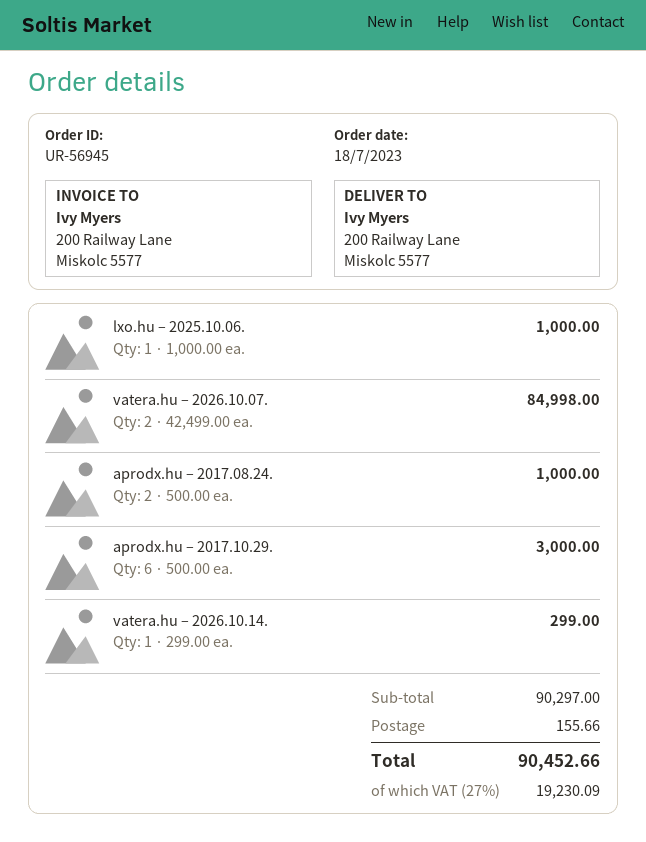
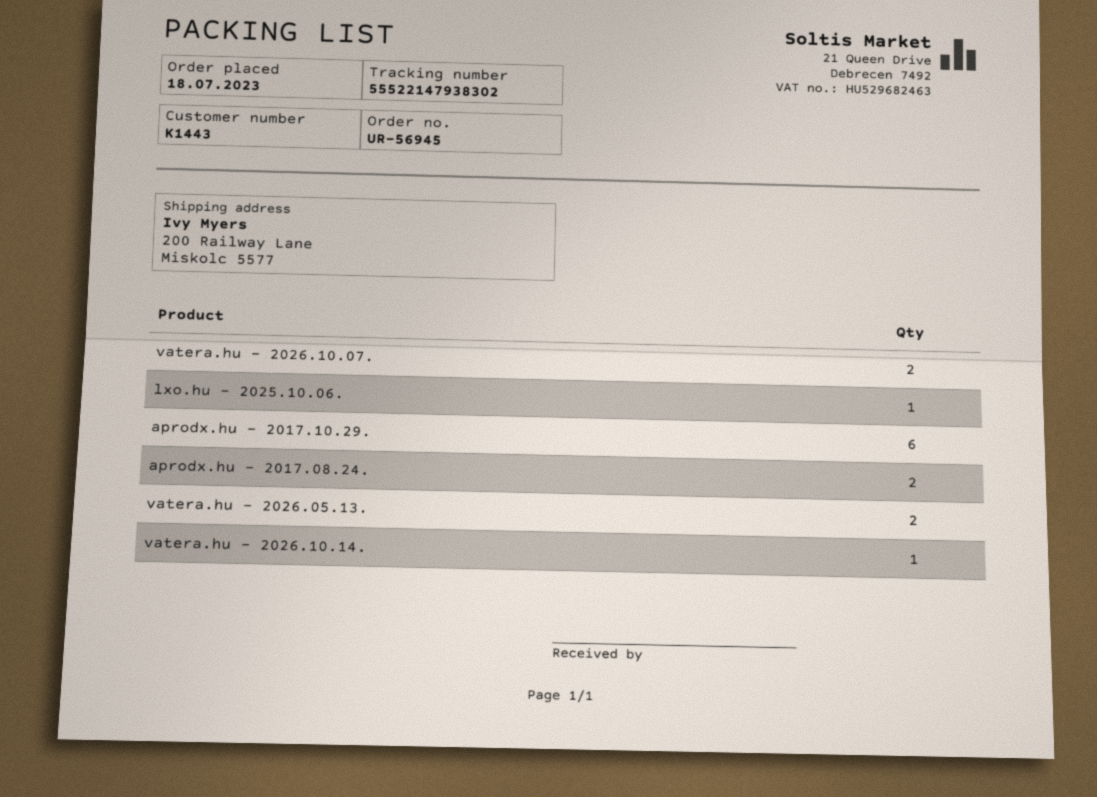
vatera.hu – 2026.05.13.: none -> 2

